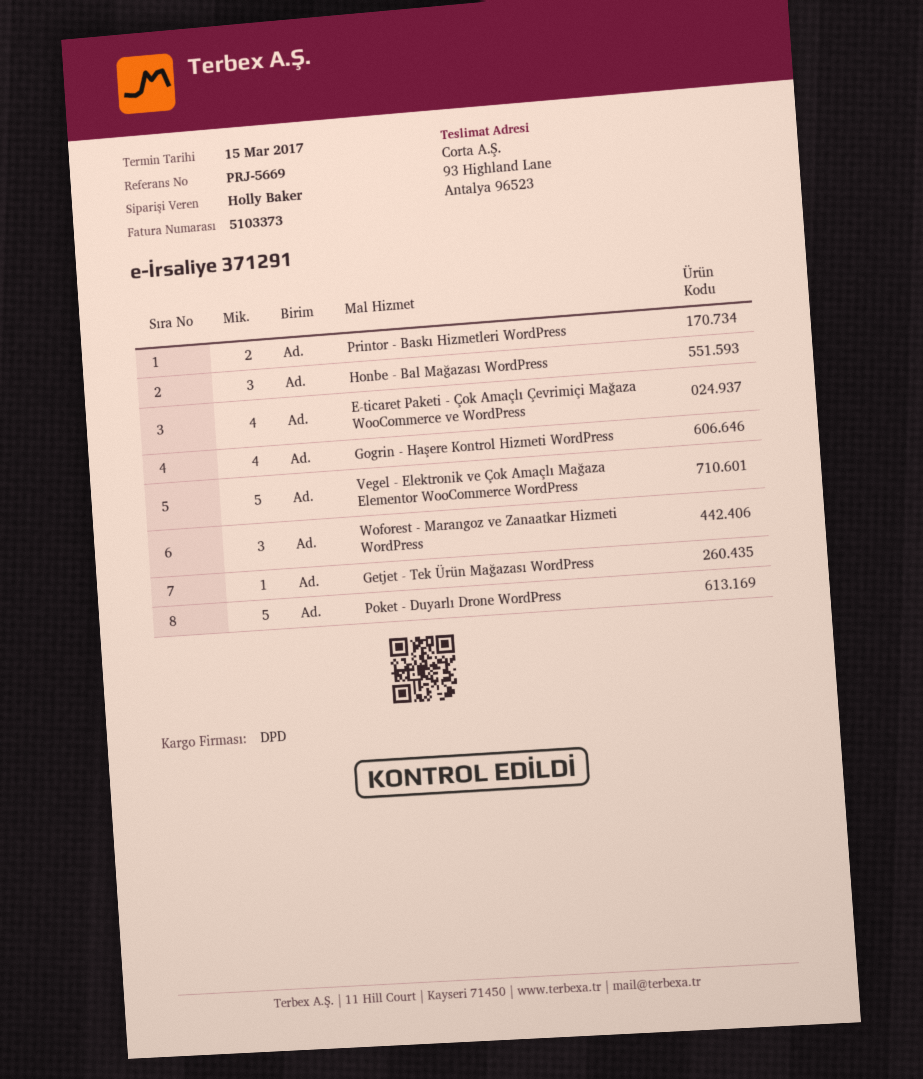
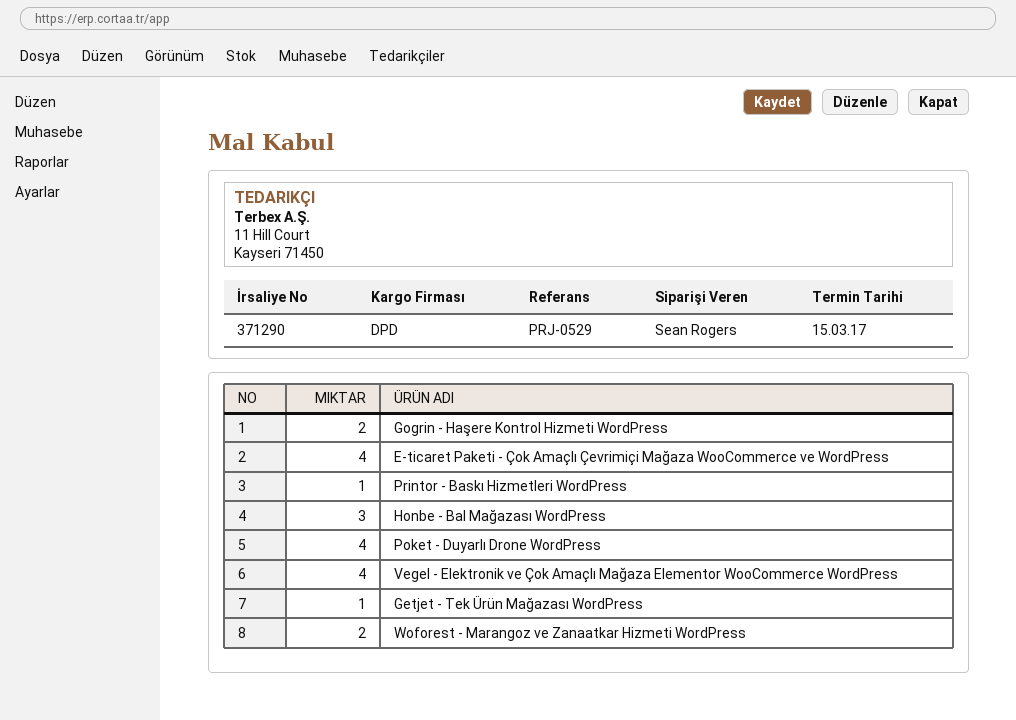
delivery note number: 371291 -> 371290
reference: PRJ-5669 -> PRJ-0529
ordered by: Holly Baker -> Sean Rogers
Printor - Baskı Hizmetleri WordPress: 2 -> 1
Gogrin - Haşere Kontrol Hizmeti WordPress: 4 -> 2
Vegel - Elektronik ve Çok Amaçlı Mağaza Elementor WooCommerce WordPress: 5 -> 4
Woforest - Marangoz ve Zanaatkar Hizmeti WordPress: 3 -> 2
Poket - Duyarlı Drone WordPress: 5 -> 4

